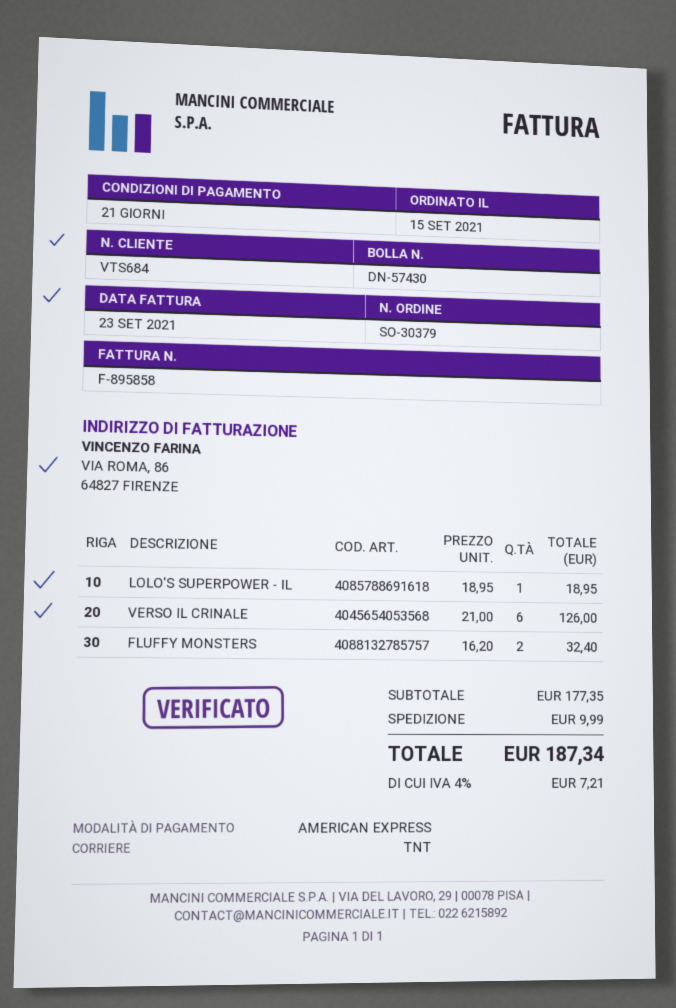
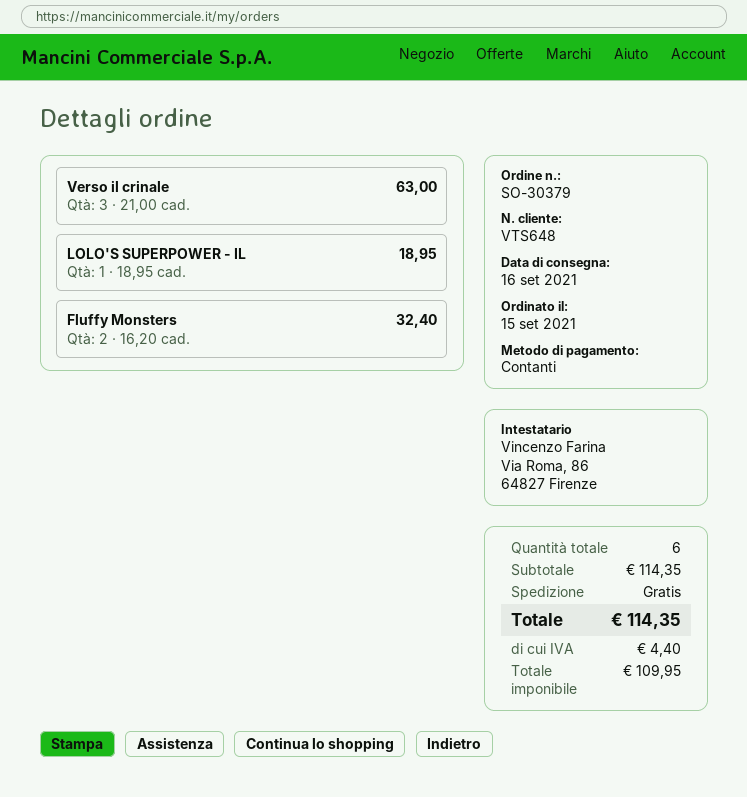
customer number: VTS684 -> VTS648
payment method: American Express -> cash
VERSO IL CRINALE: 6 x 21.00 = 126.00 -> 3 x 21.00 = 63.00
subtotal: 177.35 -> 114.35
shipping: 9.99 -> 0.00
tax: 7.21 -> 4.40
total: 187.34 -> 114.35

